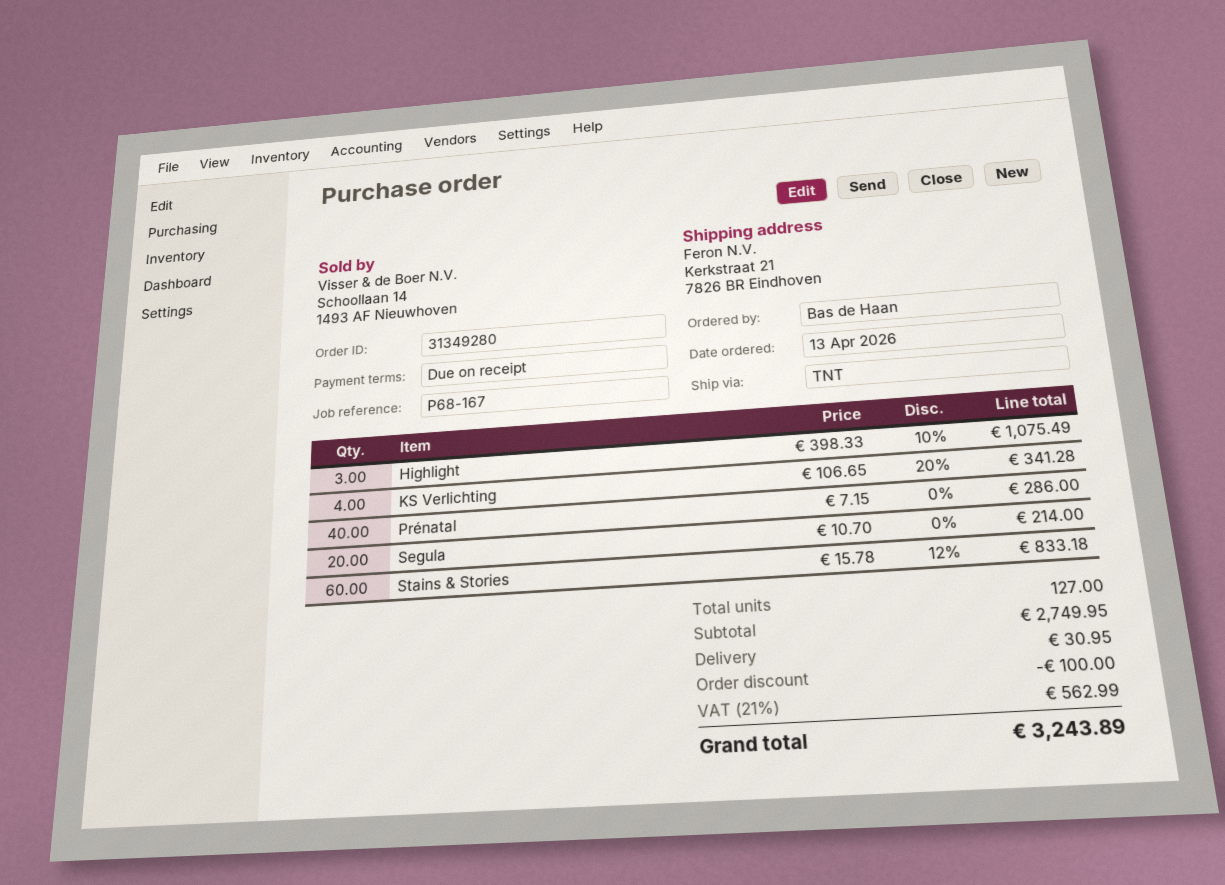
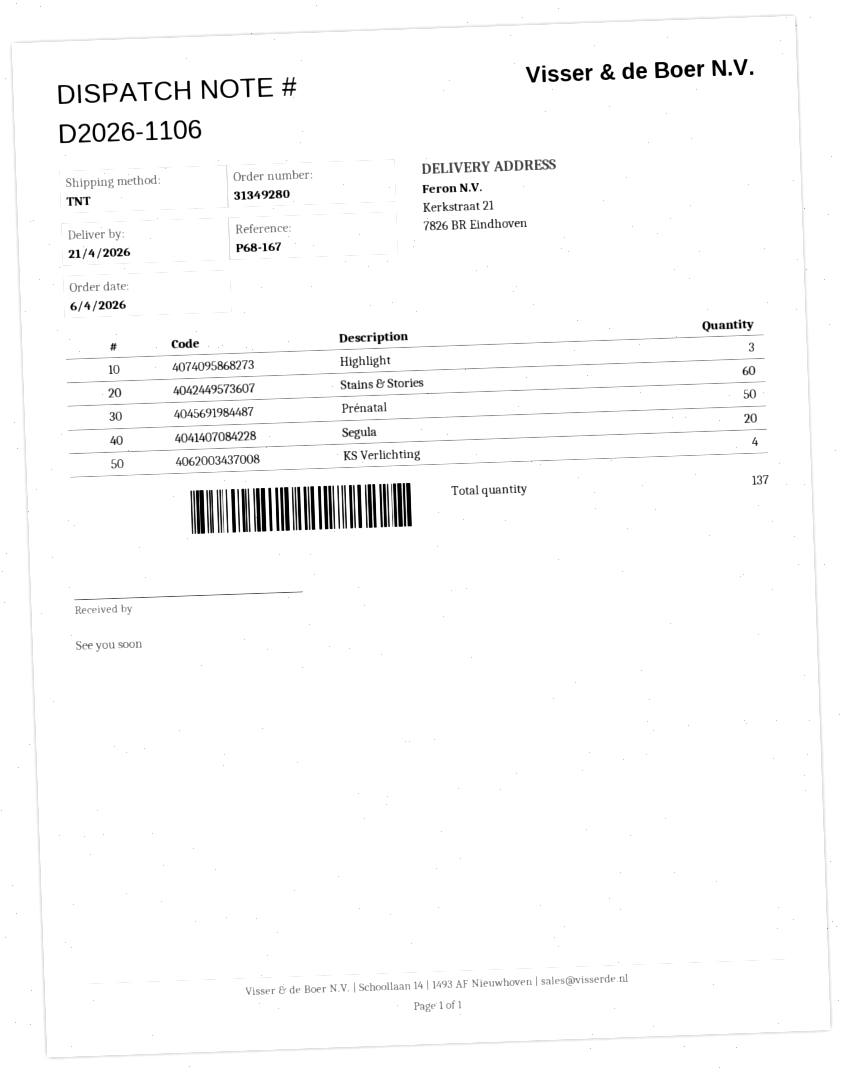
order date: 2026-04-13 -> 2026-04-06
Prénatal: 40 -> 50
total quantity: 127 -> 137

